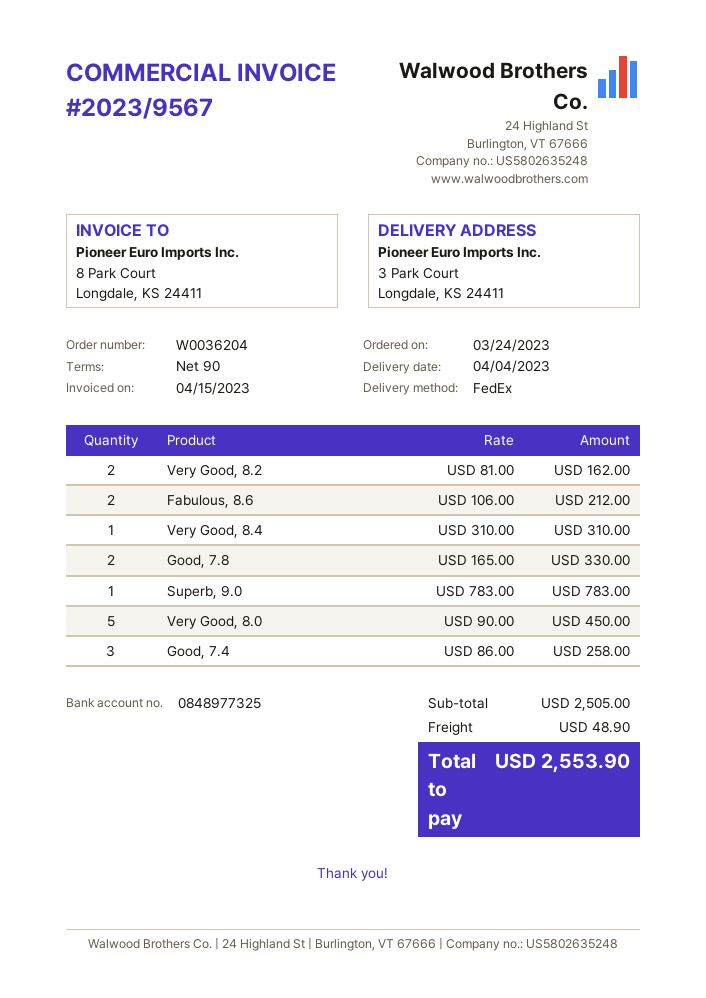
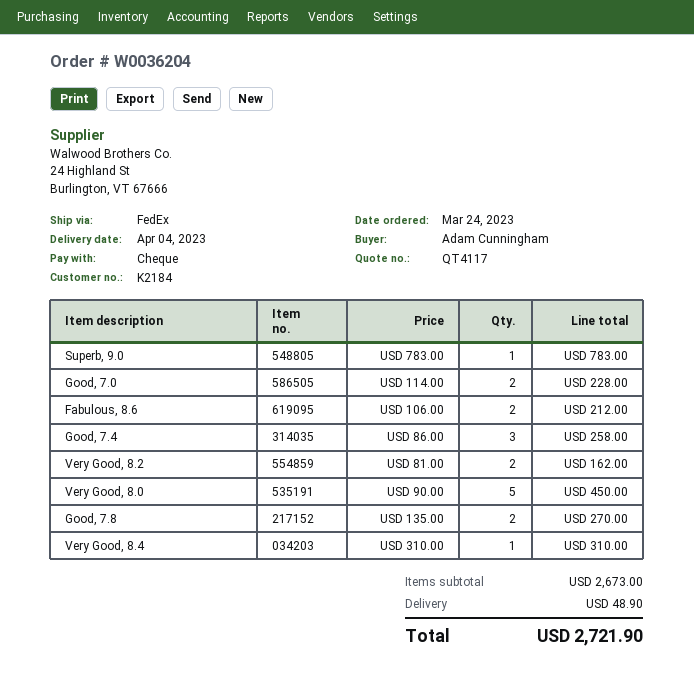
Good, 7.8: 2 x 165.00 = 330.00 -> 2 x 135.00 = 270.00
Good, 7.0: none -> 2 x 114.00 = 228.00
subtotal: 2505.00 -> 2673.00
total: 2553.90 -> 2721.90

